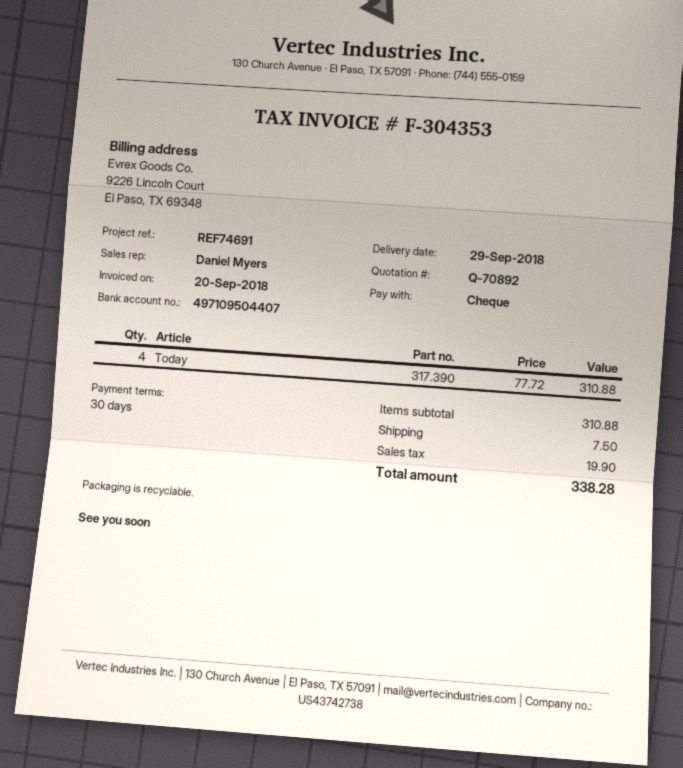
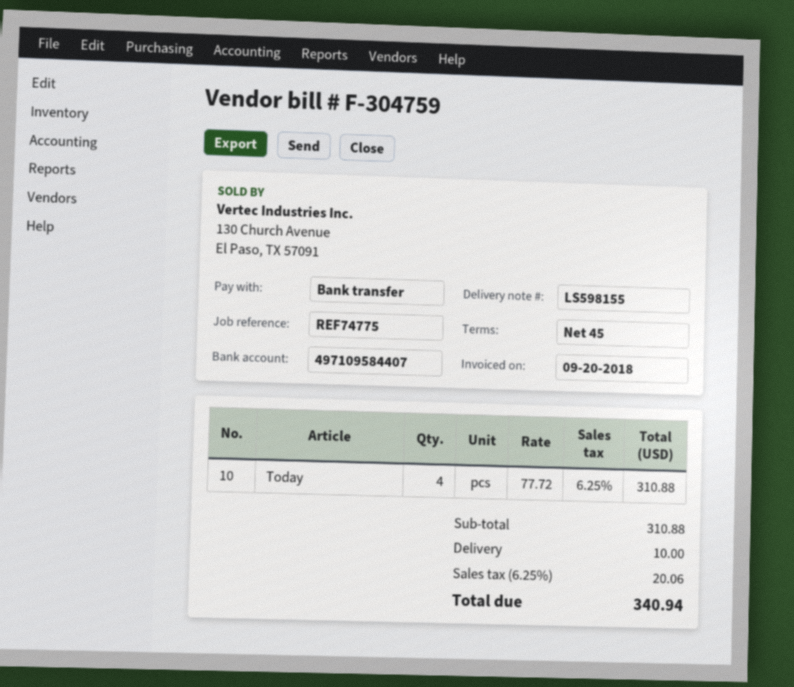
invoice number: F-304353 -> F-304759
payment terms: 30 days -> 45 days
reference: REF74691 -> REF74775
payment method: cheque -> bank transfer
bank account: 497109504407 -> 497109584407
shipping: 7.50 -> 10.00
tax: 19.90 -> 20.06
total: 338.28 -> 340.94

